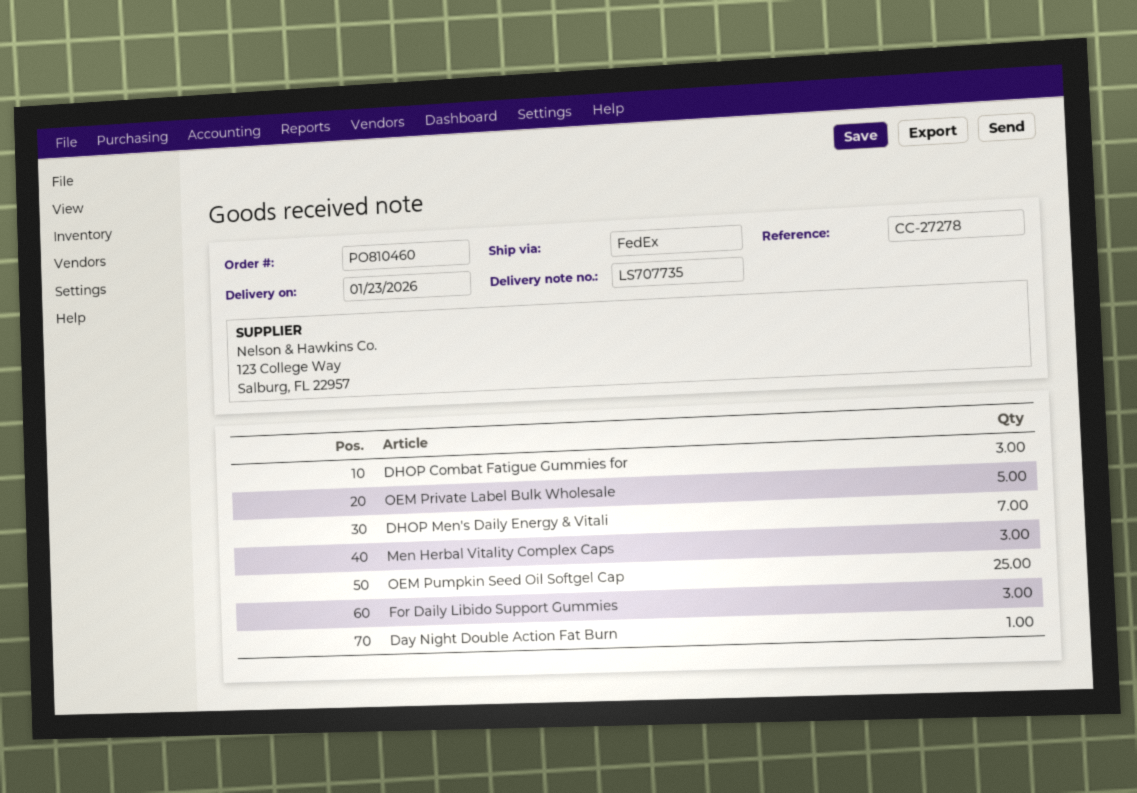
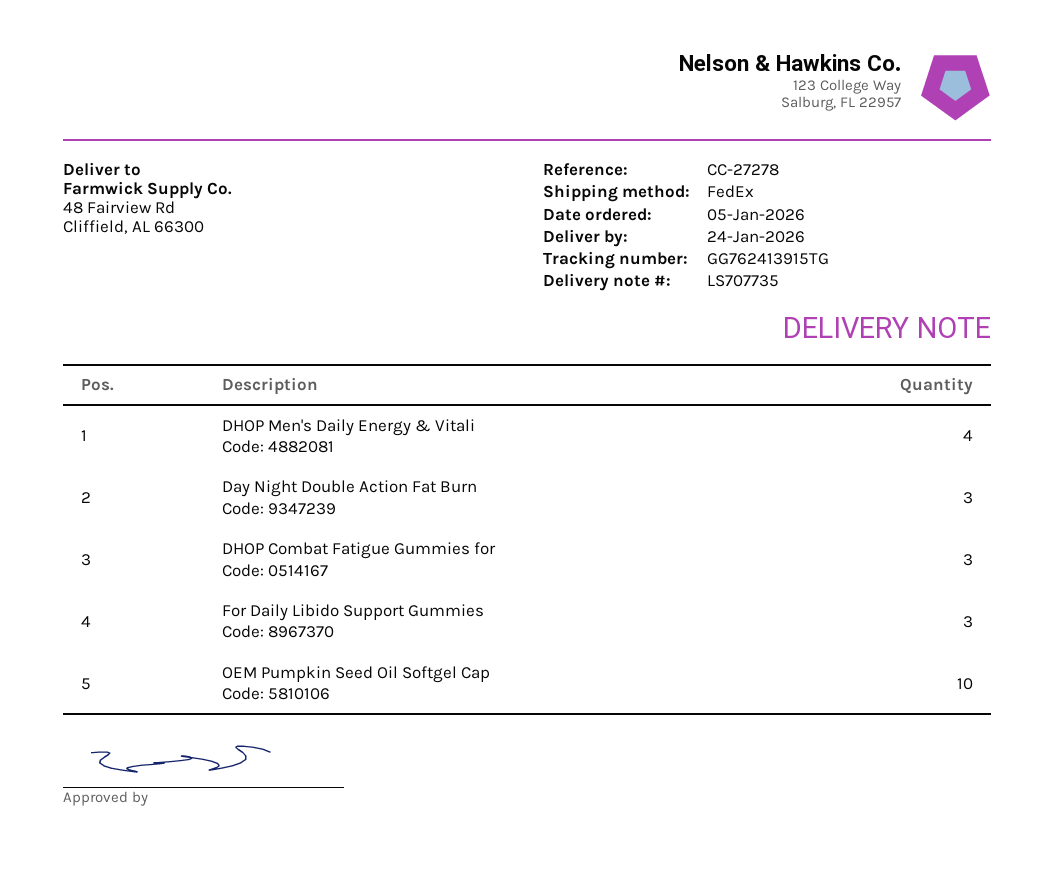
delivery date: 2026-01-23 -> 2026-01-24
OEM Private Label Bulk Wholesale: 5 -> none
DHOP Men's Daily Energy & Vitali: 7 -> 4
Men Herbal Vitality Complex Caps: 3 -> none
OEM Pumpkin Seed Oil Softgel Cap: 25 -> 10
Day Night Double Action Fat Burn: 1 -> 3

